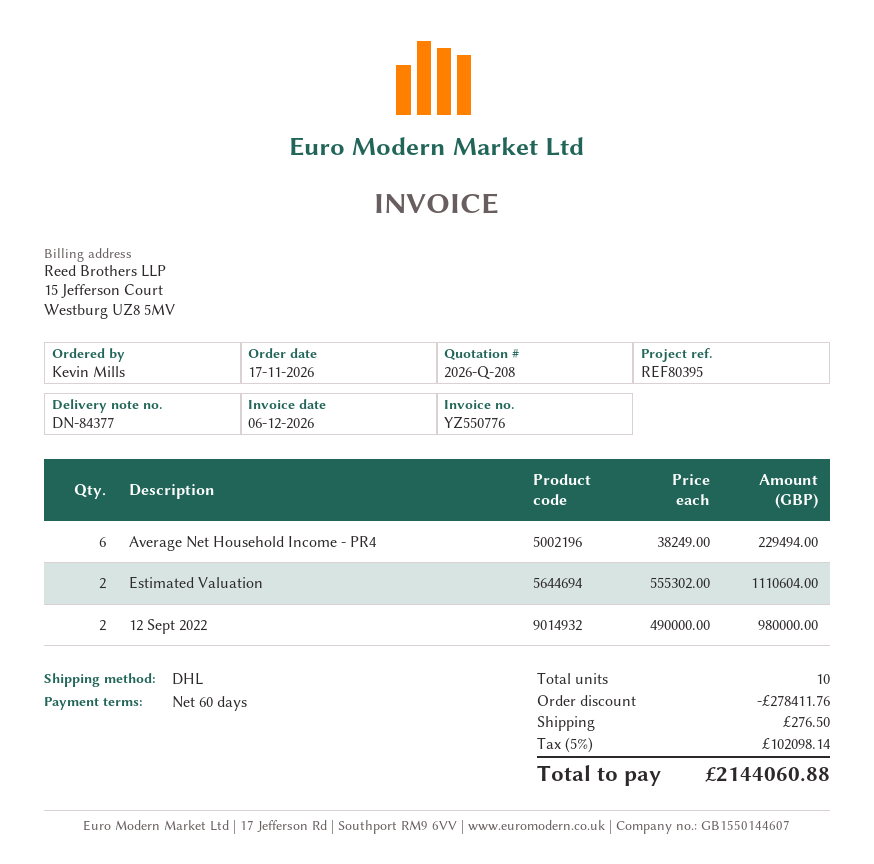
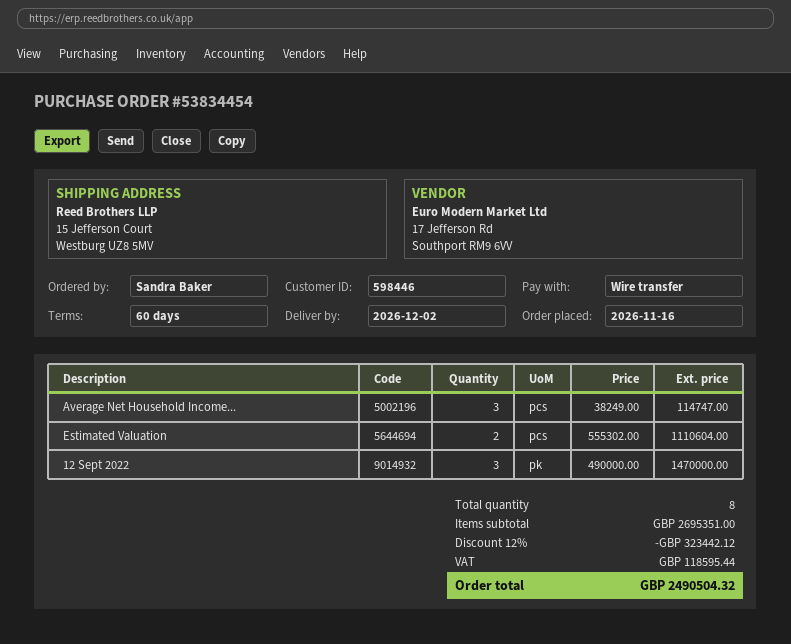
order date: 2026-11-17 -> 2026-11-16
ordered by: Kevin Mills -> Sandra Baker
Average Net Household Income - PR4: 6 x 38249.00 = 229494.00 -> 3 x 38249.00 = 114747.00
12 Sept 2022: 2 x 490000.00 = 980000.00 -> 3 x 490000.00 = 1470000.00
total quantity: 10 -> 8
discount: 278411.76 -> 323442.12
shipping: 276.50 -> none
tax: 102098.14 -> 118595.44
total: 2144060.88 -> 2490504.32

